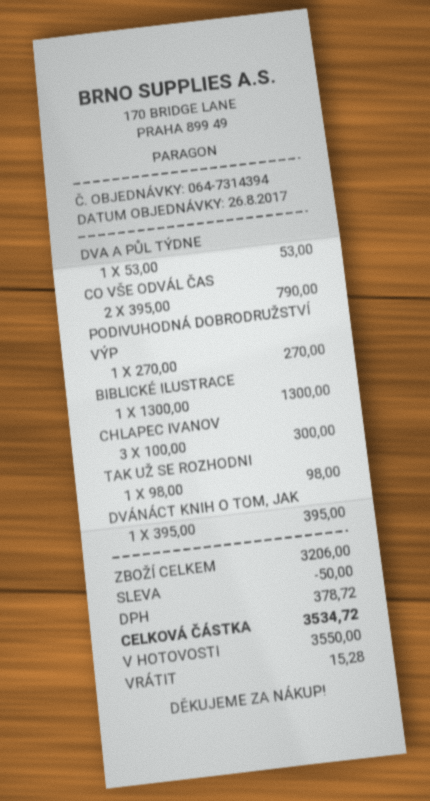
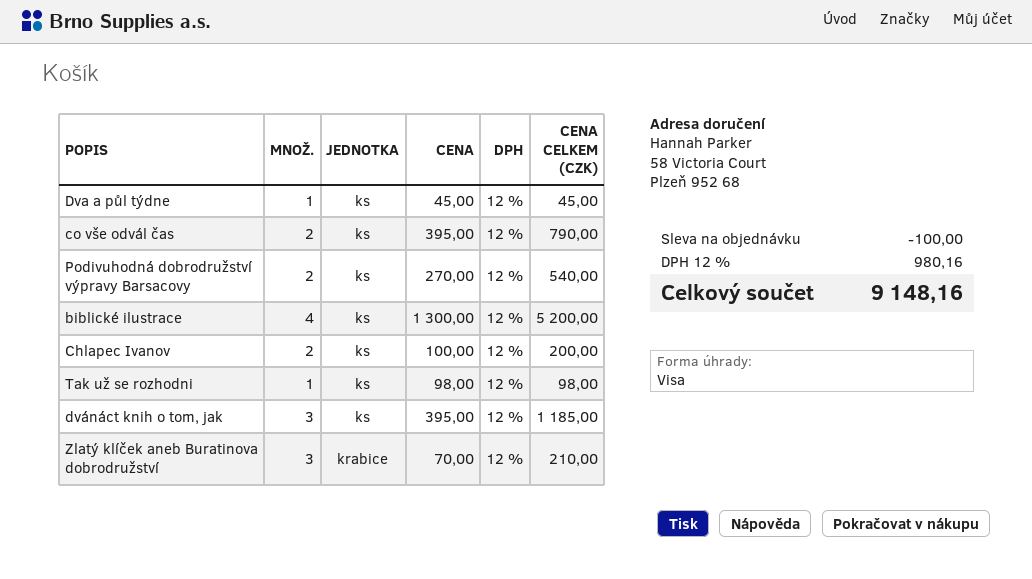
payment method: cash -> Visa
DVA A PŮL TÝDNE: 1 x 53.00 = 53.00 -> 1 x 45.00 = 45.00
PODIVUHODNÁ DOBRODRUŽSTVÍ VÝP: 1 x 270.00 = 270.00 -> 2 x 270.00 = 540.00
BIBLICKÉ ILUSTRACE: 1 x 1300.00 = 1300.00 -> 4 x 1300.00 = 5200.00
CHLAPEC IVANOV: 3 x 100.00 = 300.00 -> 2 x 100.00 = 200.00
DVÁNÁCT KNIH O TOM, JAK: 1 x 395.00 = 395.00 -> 3 x 395.00 = 1185.00
Zlatý klíček aneb Buratinova dobrodružství: none -> 3 x 70.00 = 210.00
discount: 50.00 -> 100.00
tax: 378.72 -> 980.16
total: 3534.72 -> 9148.16

